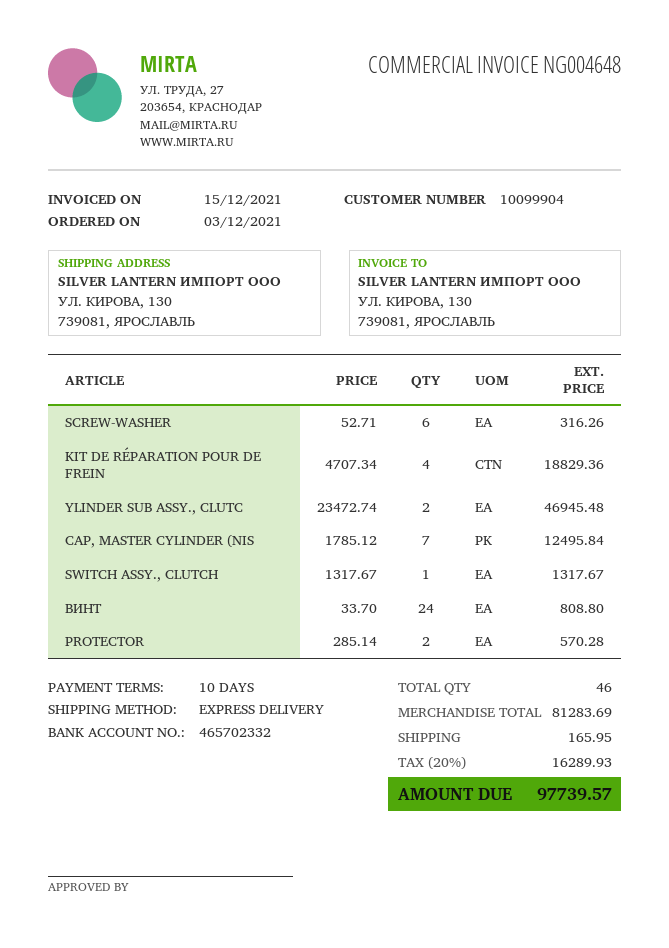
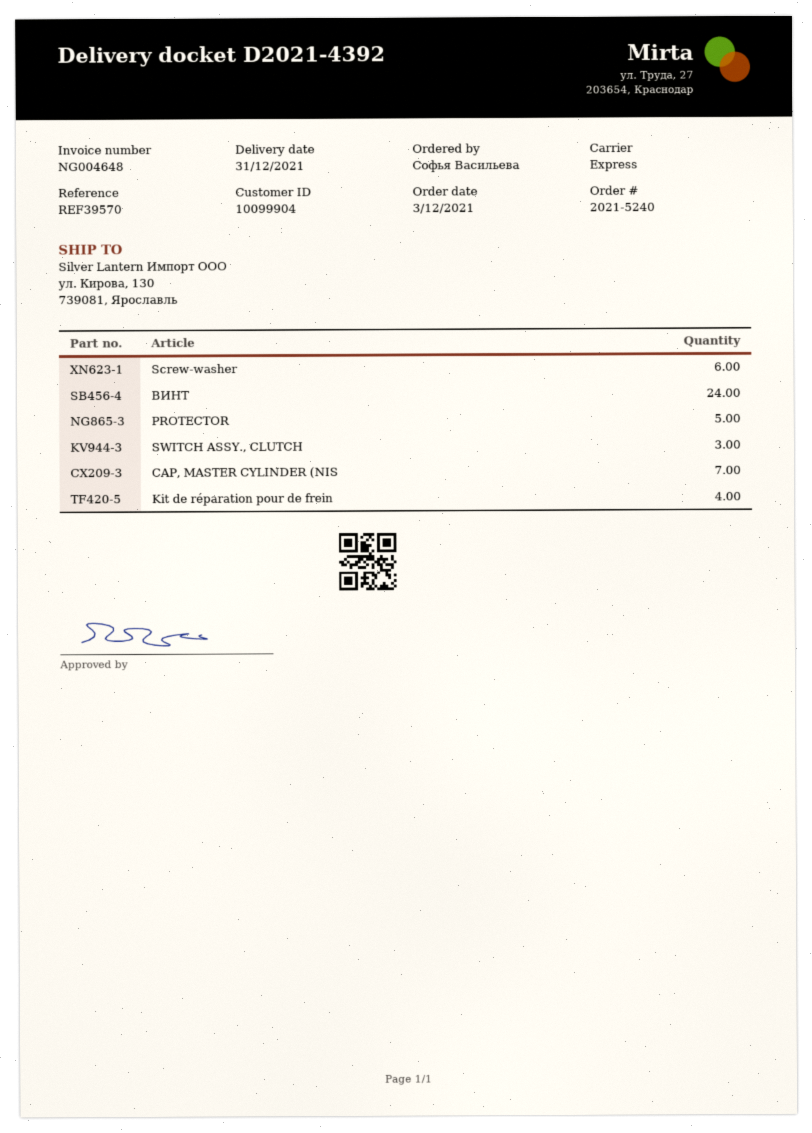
YLINDER SUB ASSY., CLUTC: 2 -> none
SWITCH ASSY., CLUTCH: 1 -> 3
PROTECTOR: 2 -> 5

